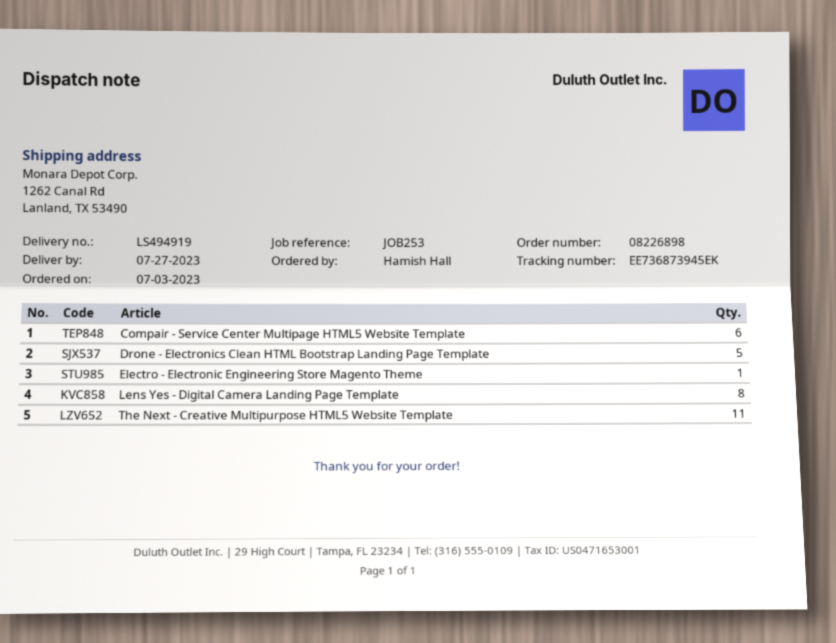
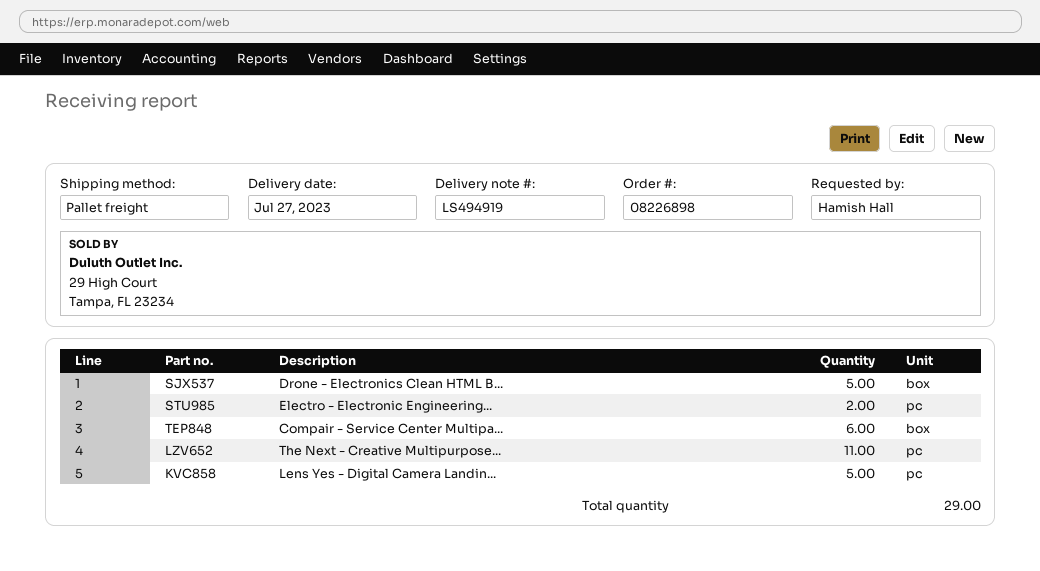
Electro - Electronic Engineering Store Magento Theme: 1 -> 2
Lens Yes - Digital Camera Landing Page Template: 8 -> 5

